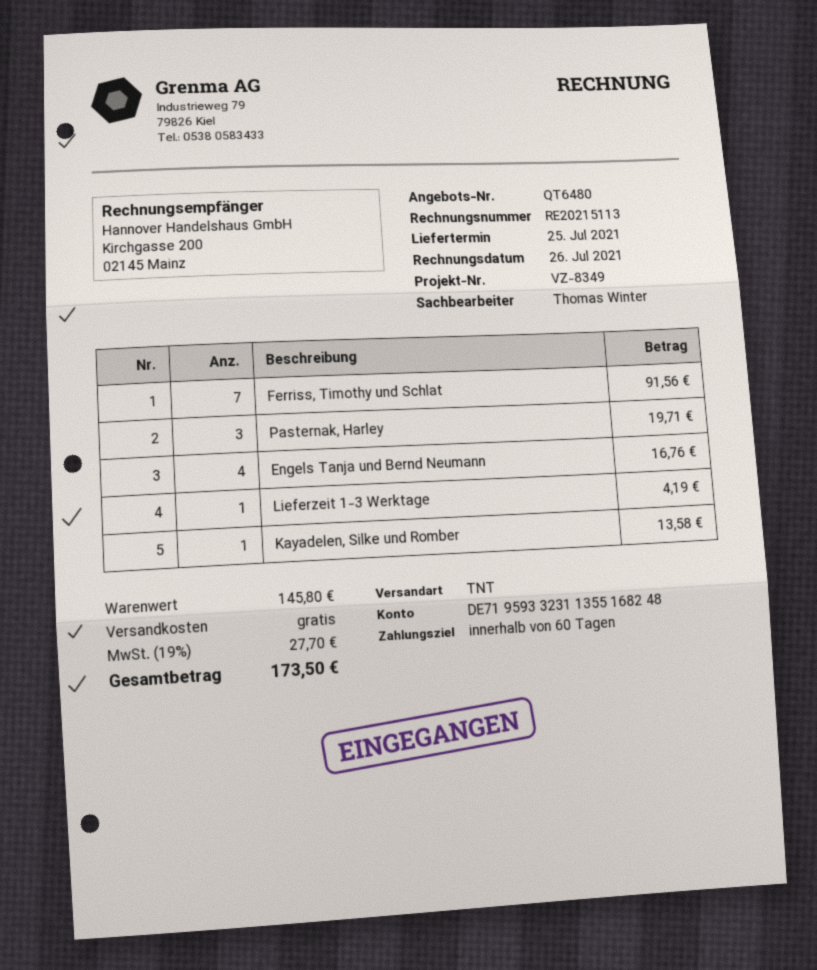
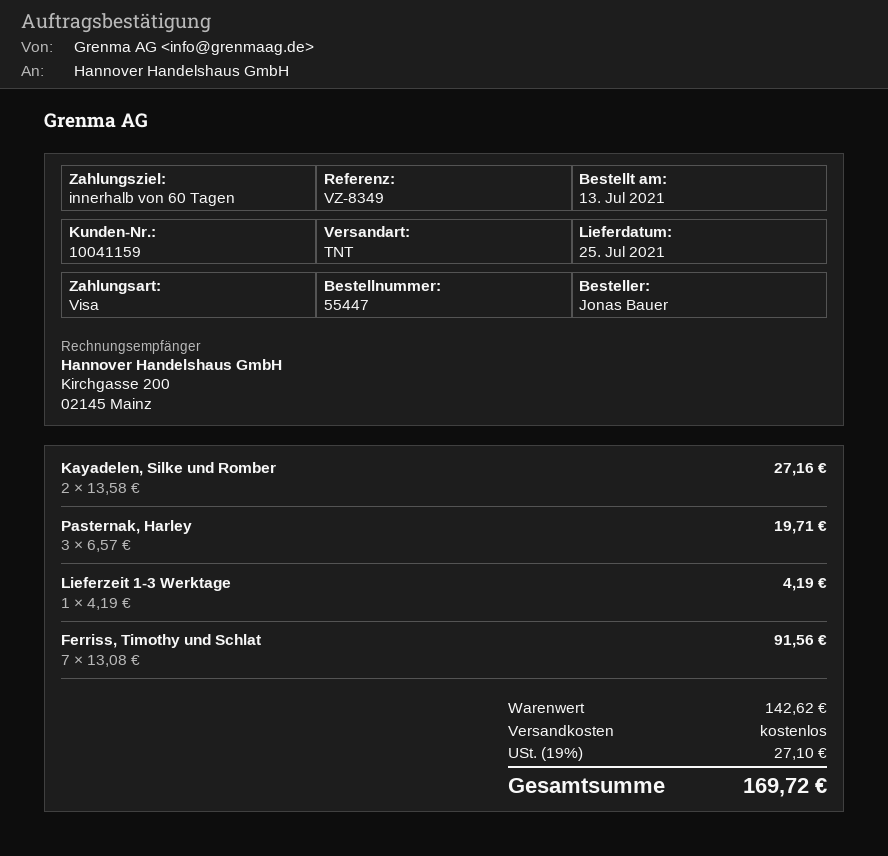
Engels Tanja und Bernd Neumann: 4 for 16.76 -> none
Kayadelen, Silke und Romber: 1 for 13.58 -> 2 for 27.16
subtotal: 145.80 -> 142.62
tax: 19% = 27.70 -> 19% = 27.10
total: 173.50 -> 169.72

